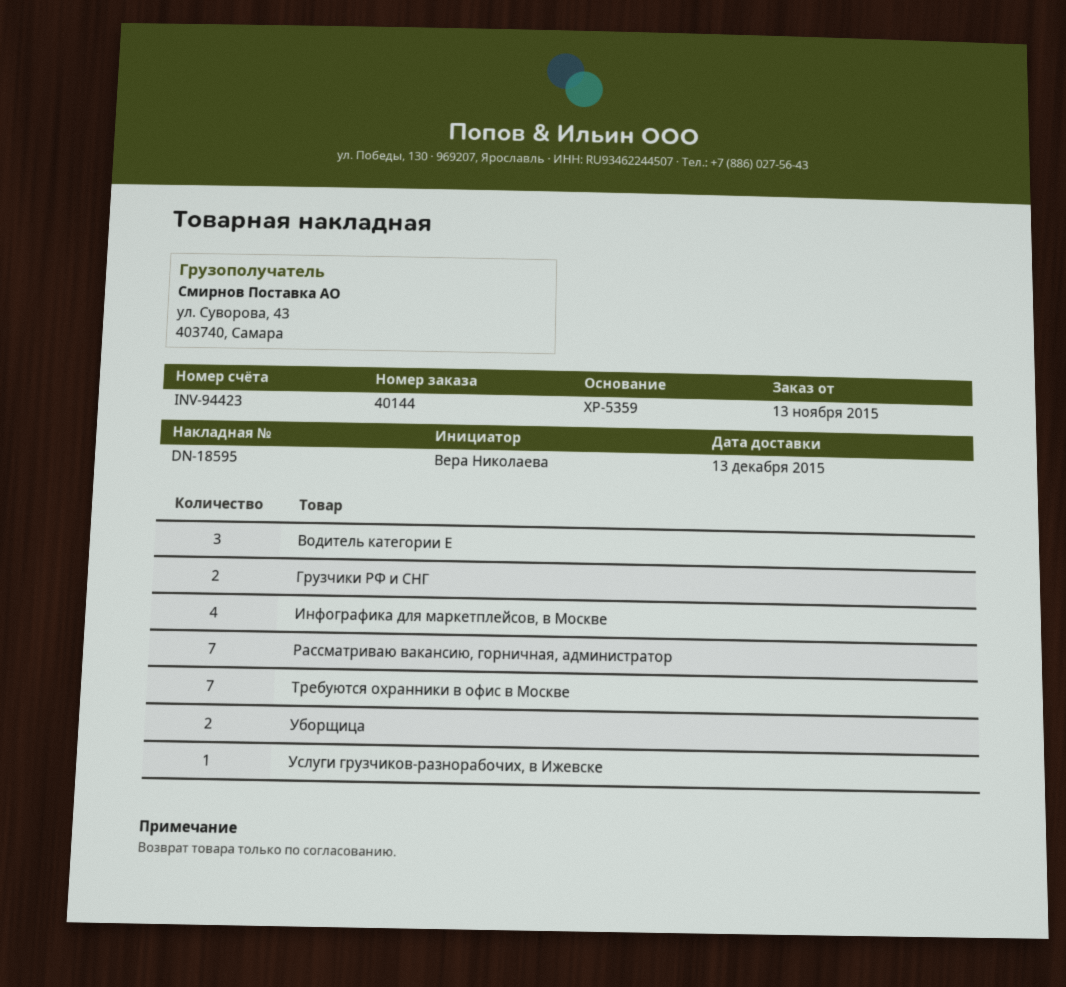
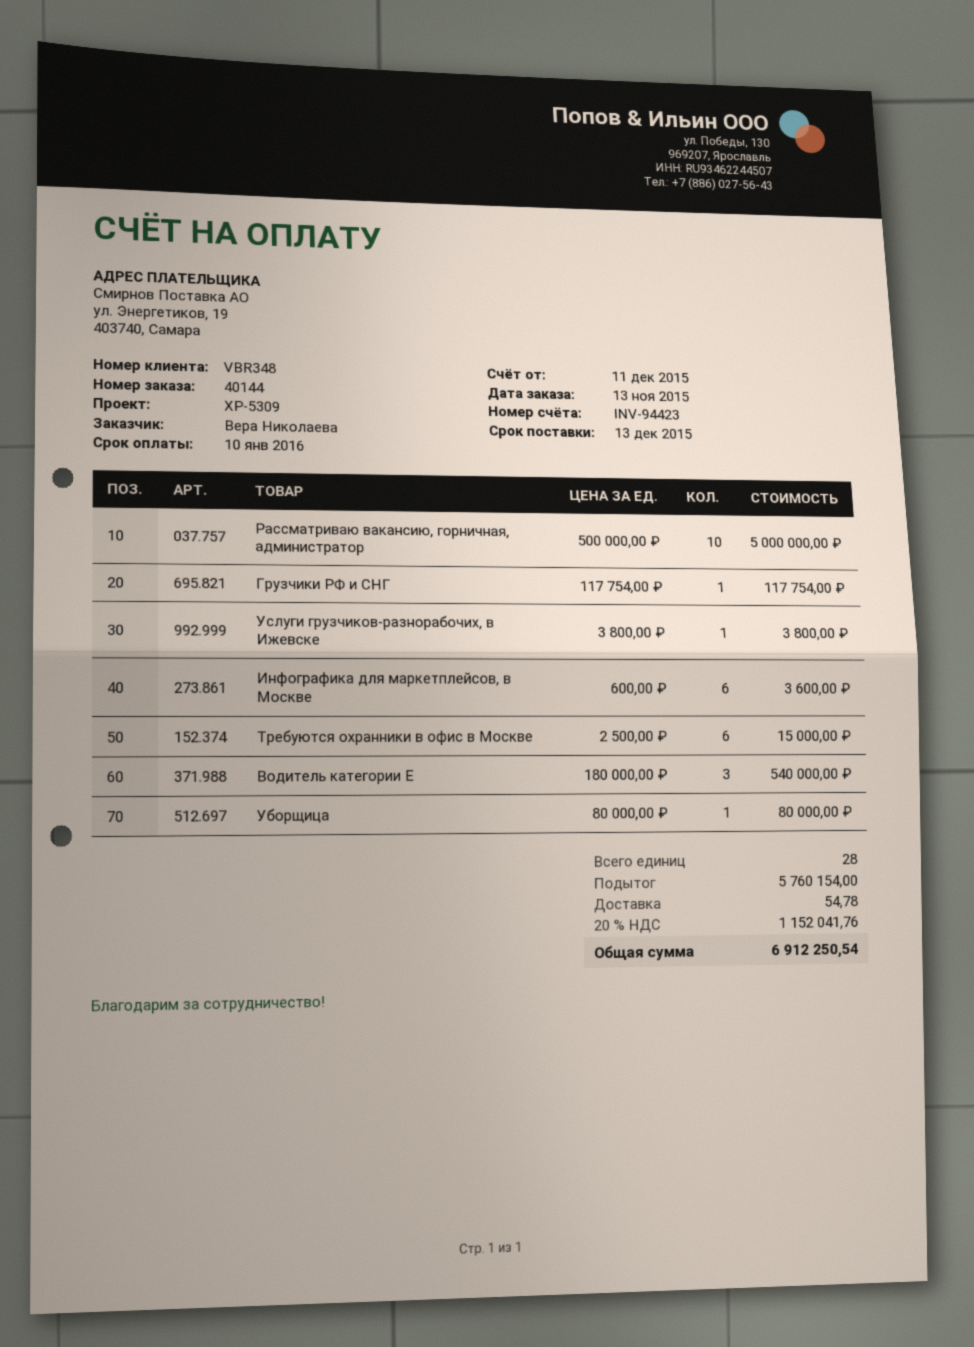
reference: XP-5359 -> XP-5309
Грузчики РФ и СНГ: 2 -> 1
Инфографика для маркетплейсов, в Москве: 4 -> 6
Рассматриваю вакансию, горничная, администратор: 7 -> 10
Требуются охранники в офис в Москве: 7 -> 6
Уборщица: 2 -> 1

